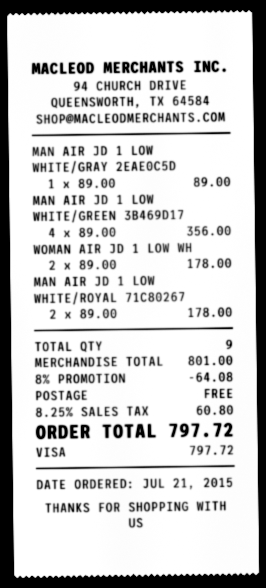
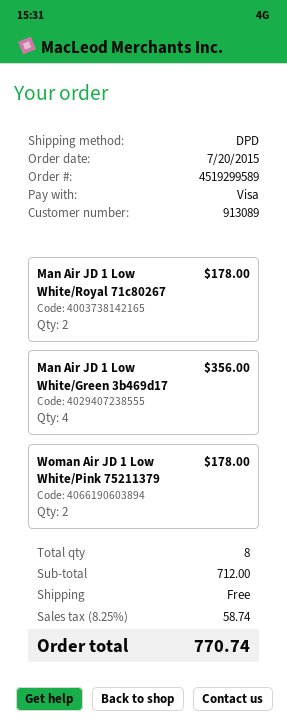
order date: 2015-07-21 -> 2015-07-20
MAN AIR JD 1 LOW WHITE/GRAY 2EAE0C5D: 1 for 89.00 -> none
total quantity: 9 -> 8
subtotal: 801.00 -> 712.00
discount: 8% = 64.08 -> none
tax: 8.25% = 60.80 -> 8.25% = 58.74
total: 797.72 -> 770.74

